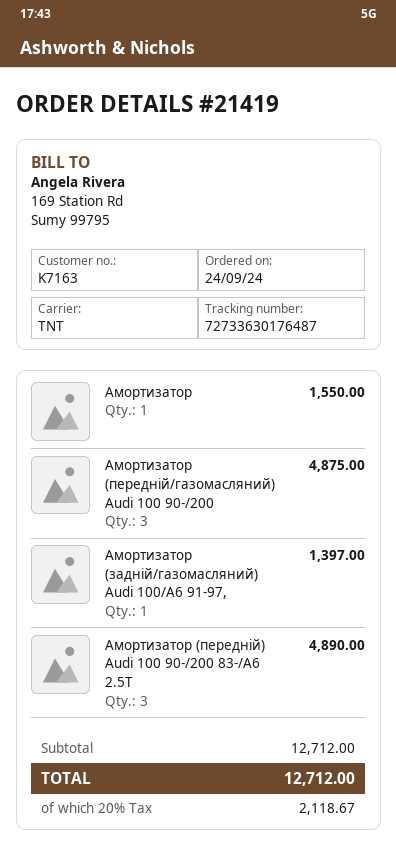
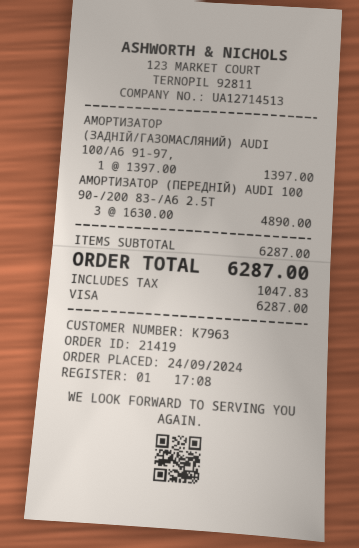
customer number: K7163 -> K7963
Амортизатор: 1 for 1550.00 -> none
Амортизатор (передній/газомасляний) Audi 100 90-/200: 3 for 4875.00 -> none
subtotal: 12712.00 -> 6287.00
tax: 2118.67 -> 1047.83
total: 12712.00 -> 6287.00

